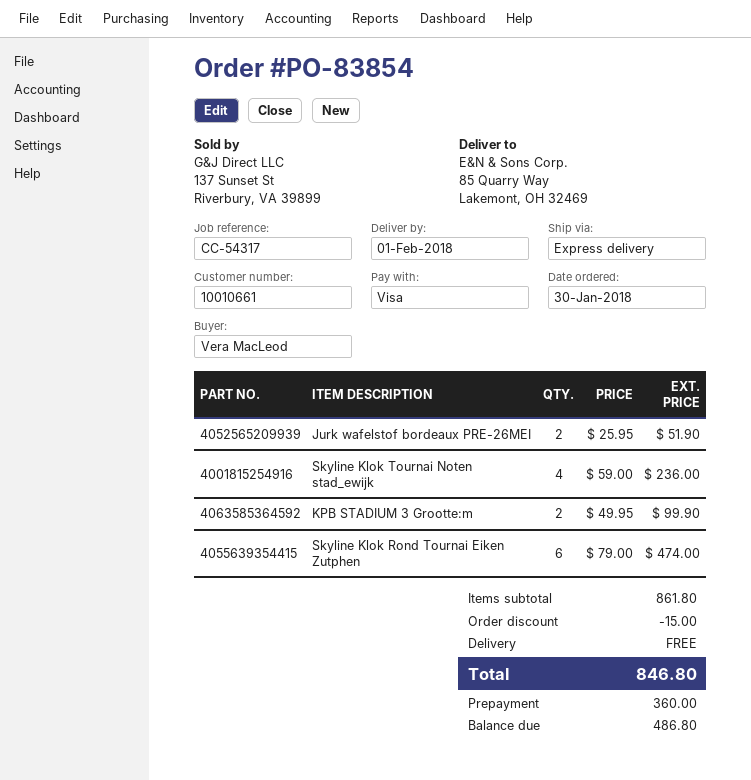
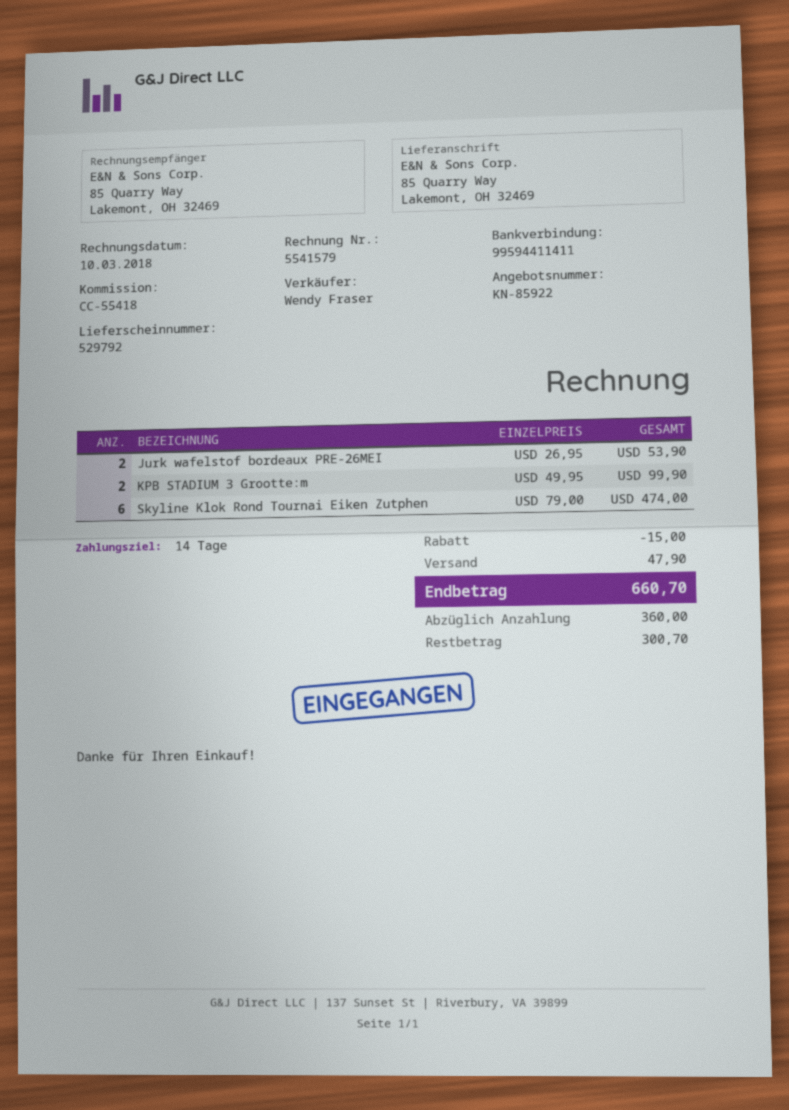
reference: CC-54317 -> CC-55418
Jurk wafelstof bordeaux PRE-26MEI: 2 x 25.95 = 51.90 -> 2 x 26.95 = 53.90
Skyline Klok Tournai Noten stad_ewijk: 4 x 59.00 = 236.00 -> none
shipping: 0.00 -> 47.90
total: 846.80 -> 660.70
balance: 486.80 -> 300.70

